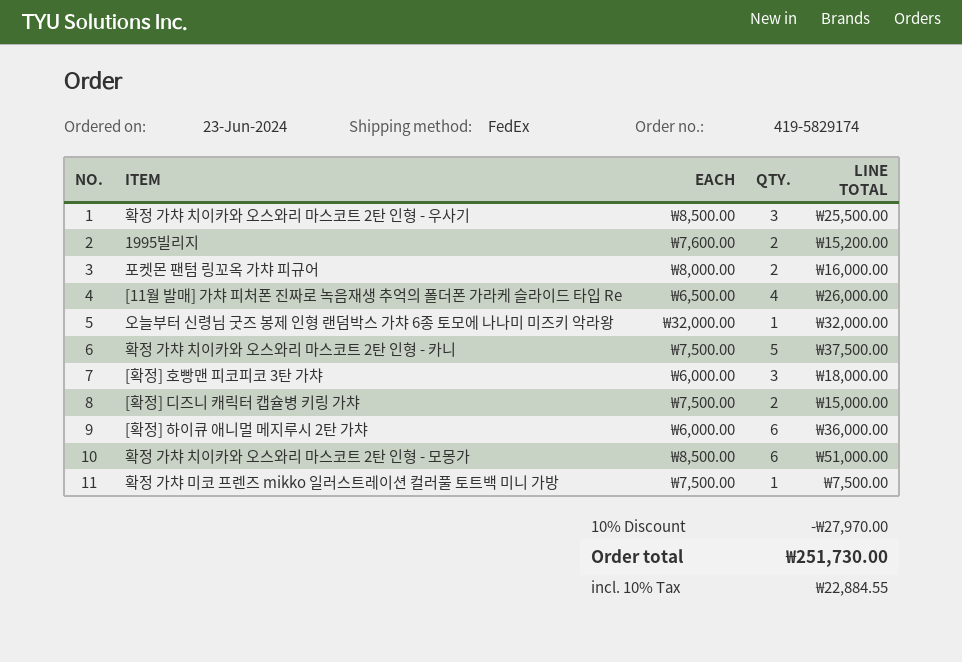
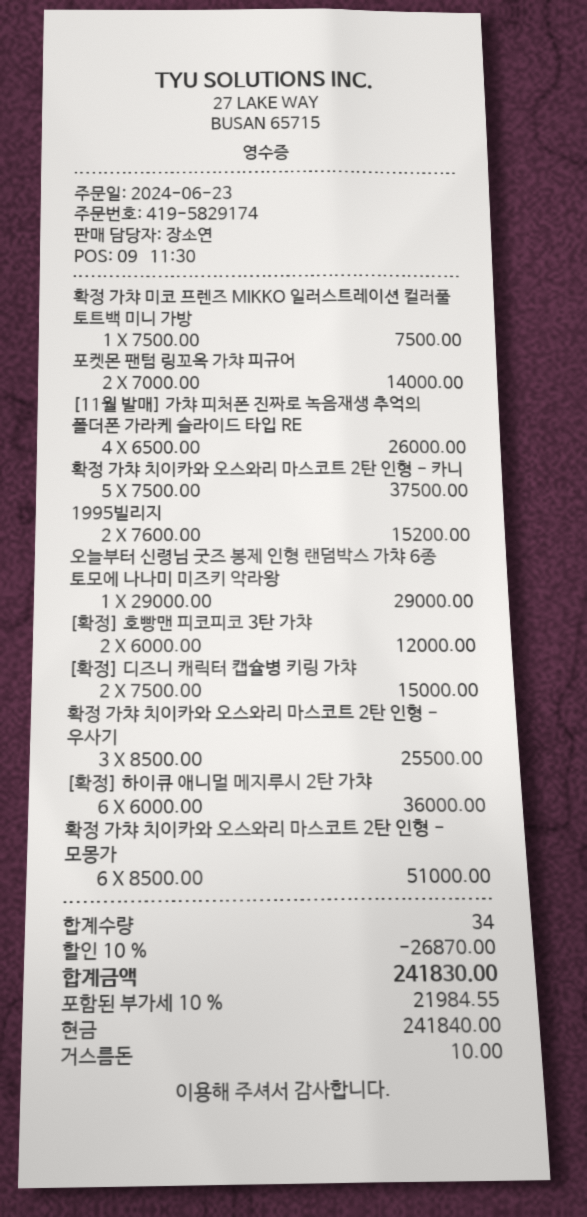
포켓몬 팬텀 링꼬옥 가챠 피규어: 2 x 8000.00 = 16000.00 -> 2 x 7000.00 = 14000.00
오늘부터 신령님 굿즈 봉제 인형 랜덤박스 가챠 6종 토모에 나나미 미즈키 악라왕: 1 x 32000.00 = 32000.00 -> 1 x 29000.00 = 29000.00
[확정] 호빵맨 피코피코 3탄 가챠: 3 x 6000.00 = 18000.00 -> 2 x 6000.00 = 12000.00
discount: 10% = 27970.00 -> 10% = 26870.00
tax: 10% = 22884.55 -> 10% = 21984.55
total: 251730.00 -> 241830.00

